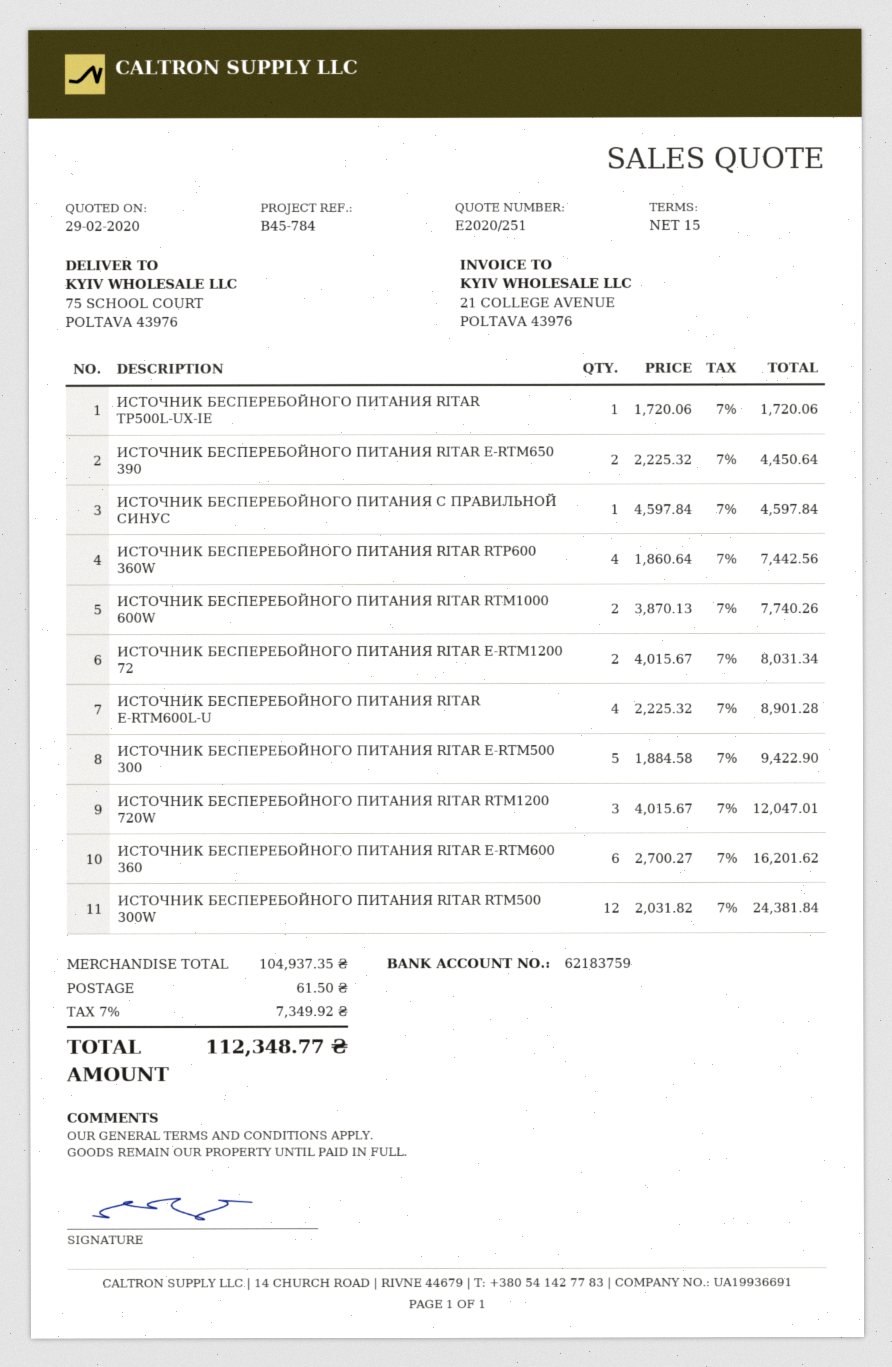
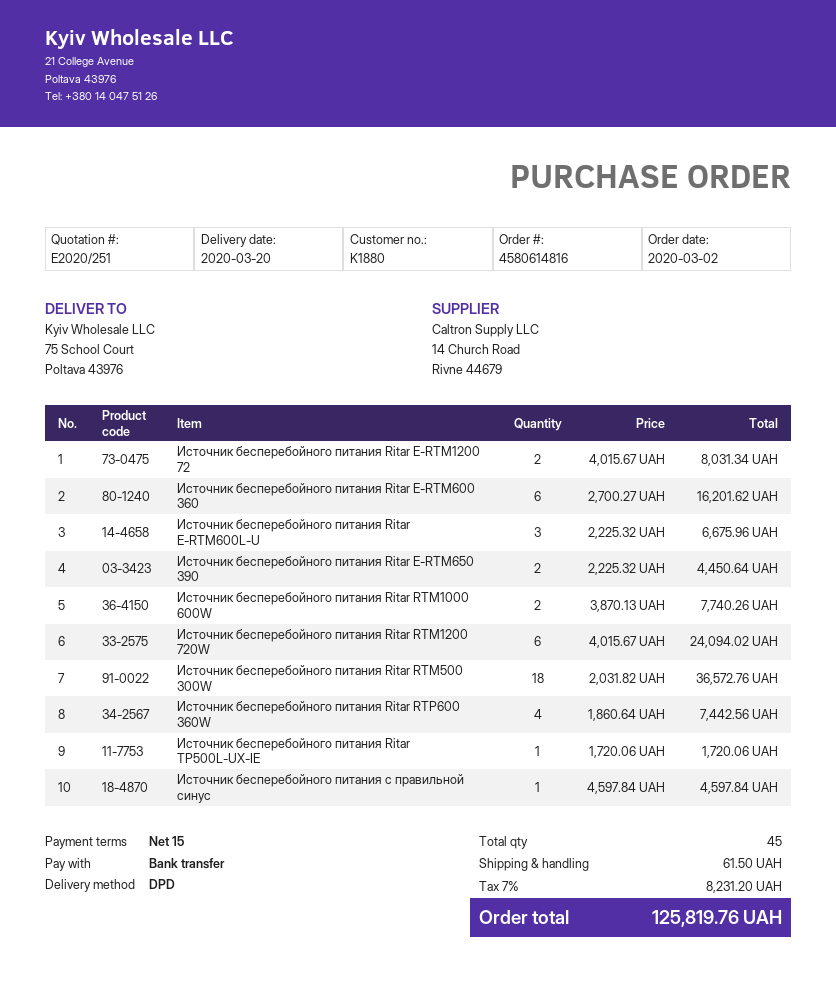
ИСТОЧНИК БЕСПЕРЕБОЙНОГО ПИТАНИЯ RITAR E-RTM600L-U: 4 x 2225.32 = 8901.28 -> 3 x 2225.32 = 6675.96
ИСТОЧНИК БЕСПЕРЕБОЙНОГО ПИТАНИЯ RITAR E-RTM500 300: 5 x 1884.58 = 9422.90 -> none
ИСТОЧНИК БЕСПЕРЕБОЙНОГО ПИТАНИЯ RITAR RTM1200 720W: 3 x 4015.67 = 12047.01 -> 6 x 4015.67 = 24094.02
ИСТОЧНИК БЕСПЕРЕБОЙНОГО ПИТАНИЯ RITAR RTM500 300W: 12 x 2031.82 = 24381.84 -> 18 x 2031.82 = 36572.76
tax: 7% = 7349.92 -> 7% = 8231.20
total: 112348.77 -> 125819.76

